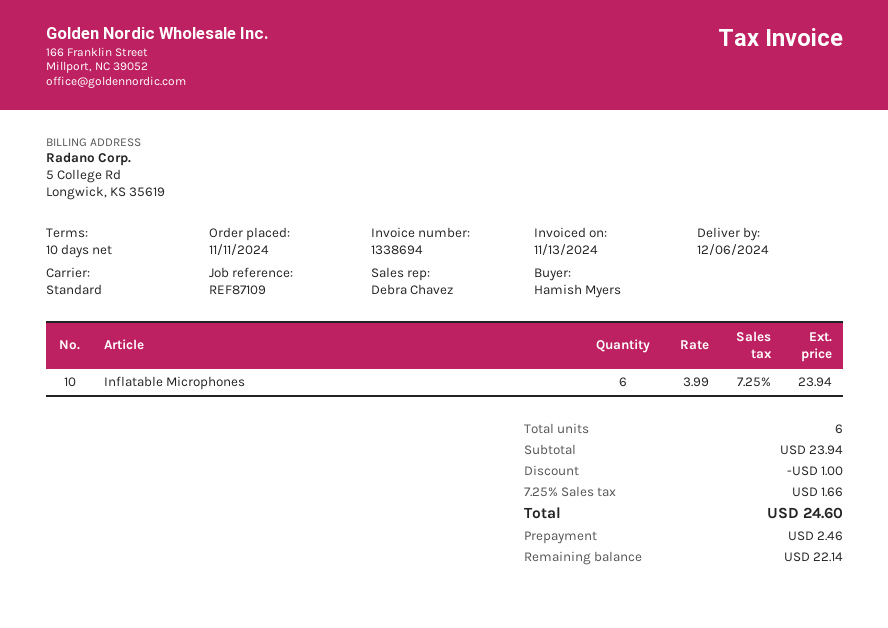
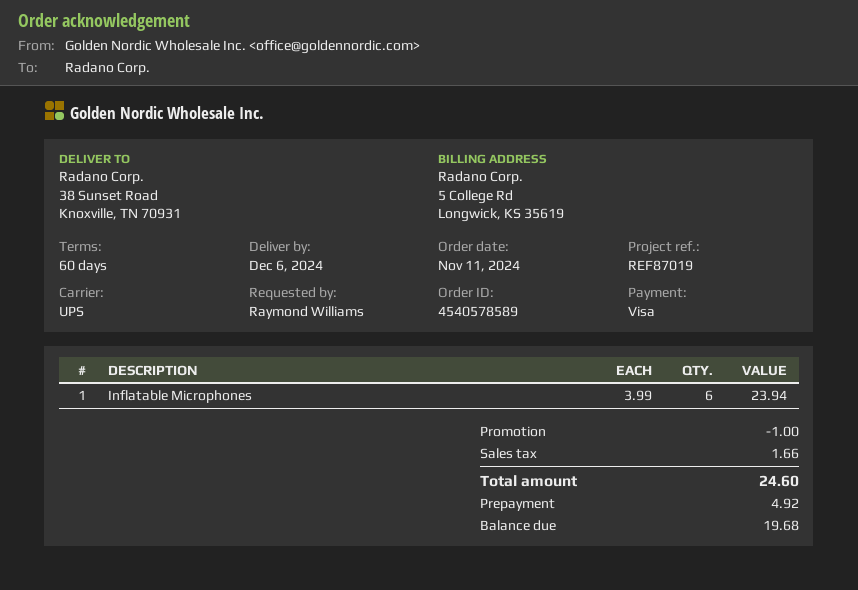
payment terms: 10 days -> 60 days
reference: REF87109 -> REF87019
ordered by: Hamish Myers -> Raymond Williams
shipping method: standard -> UPS
deposit: 2.46 -> 4.92
balance: 22.14 -> 19.68

